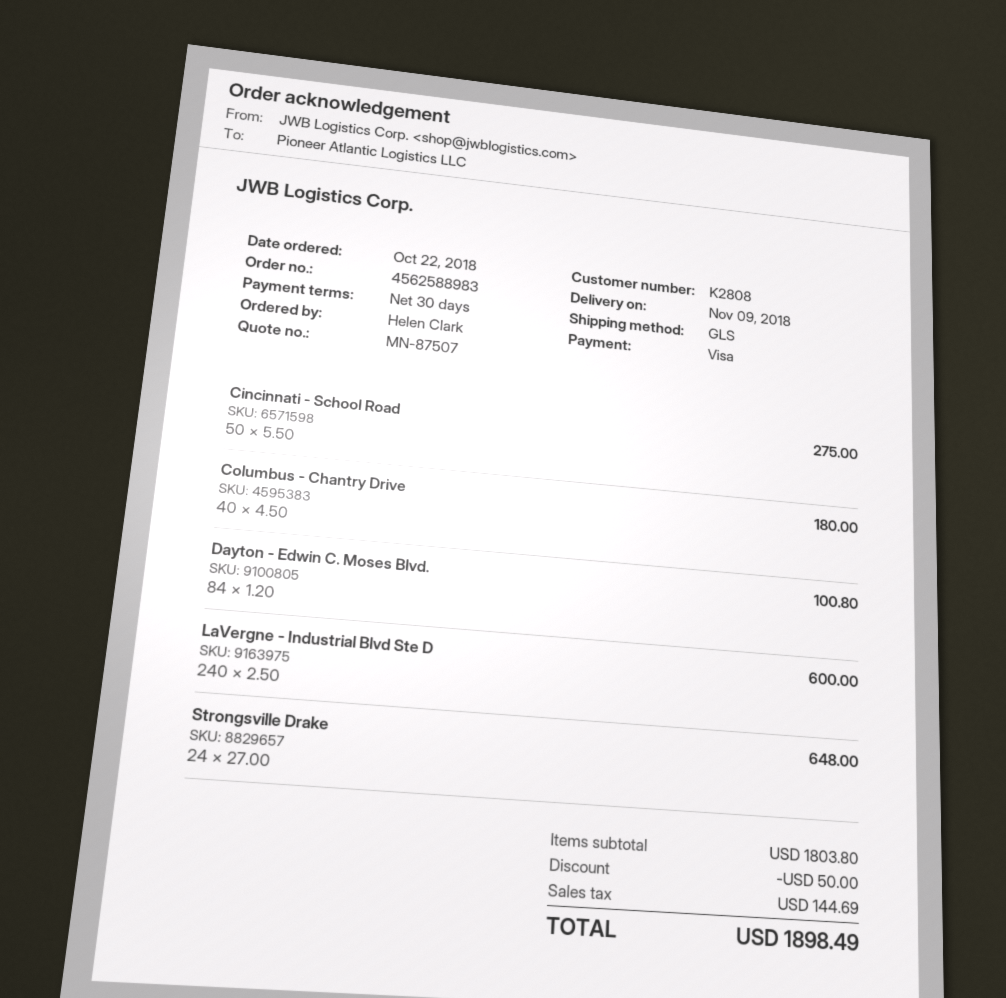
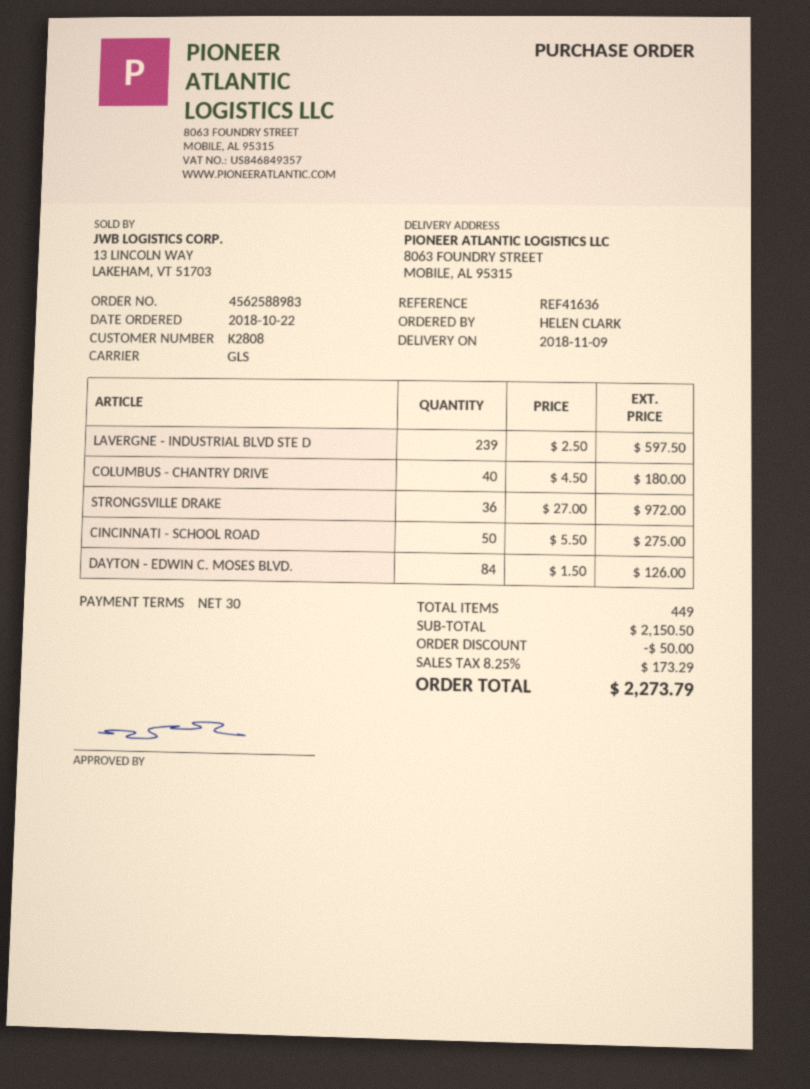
Dayton - Edwin C. Moses Blvd.: 84 x 1.20 = 100.80 -> 84 x 1.50 = 126.00
LaVergne - Industrial Blvd Ste D: 240 x 2.50 = 600.00 -> 239 x 2.50 = 597.50
Strongsville Drake: 24 x 27.00 = 648.00 -> 36 x 27.00 = 972.00
subtotal: 1803.80 -> 2150.50
tax: 144.69 -> 173.29
total: 1898.49 -> 2273.79

